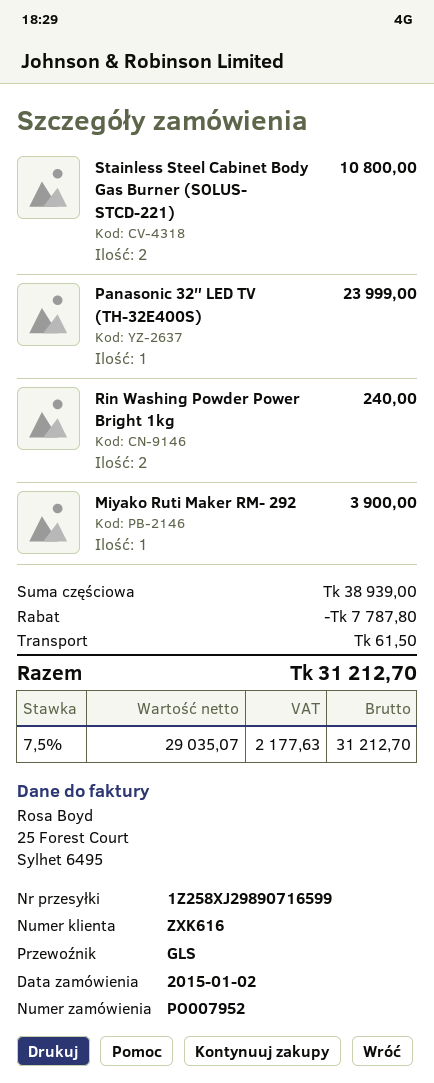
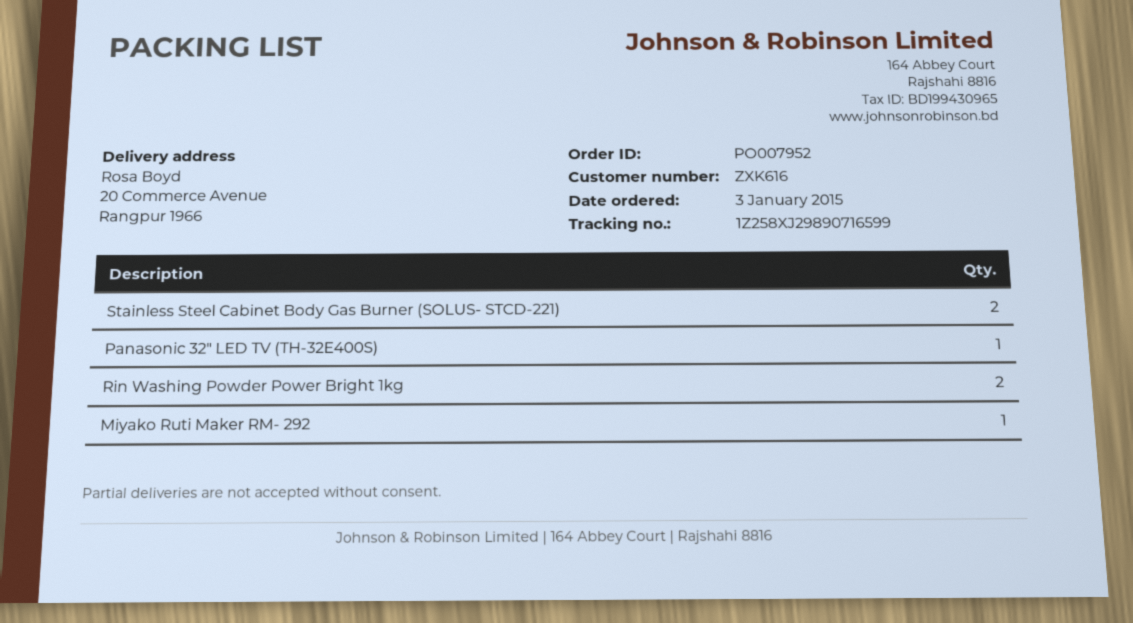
order date: 2015-01-02 -> 2015-01-03

